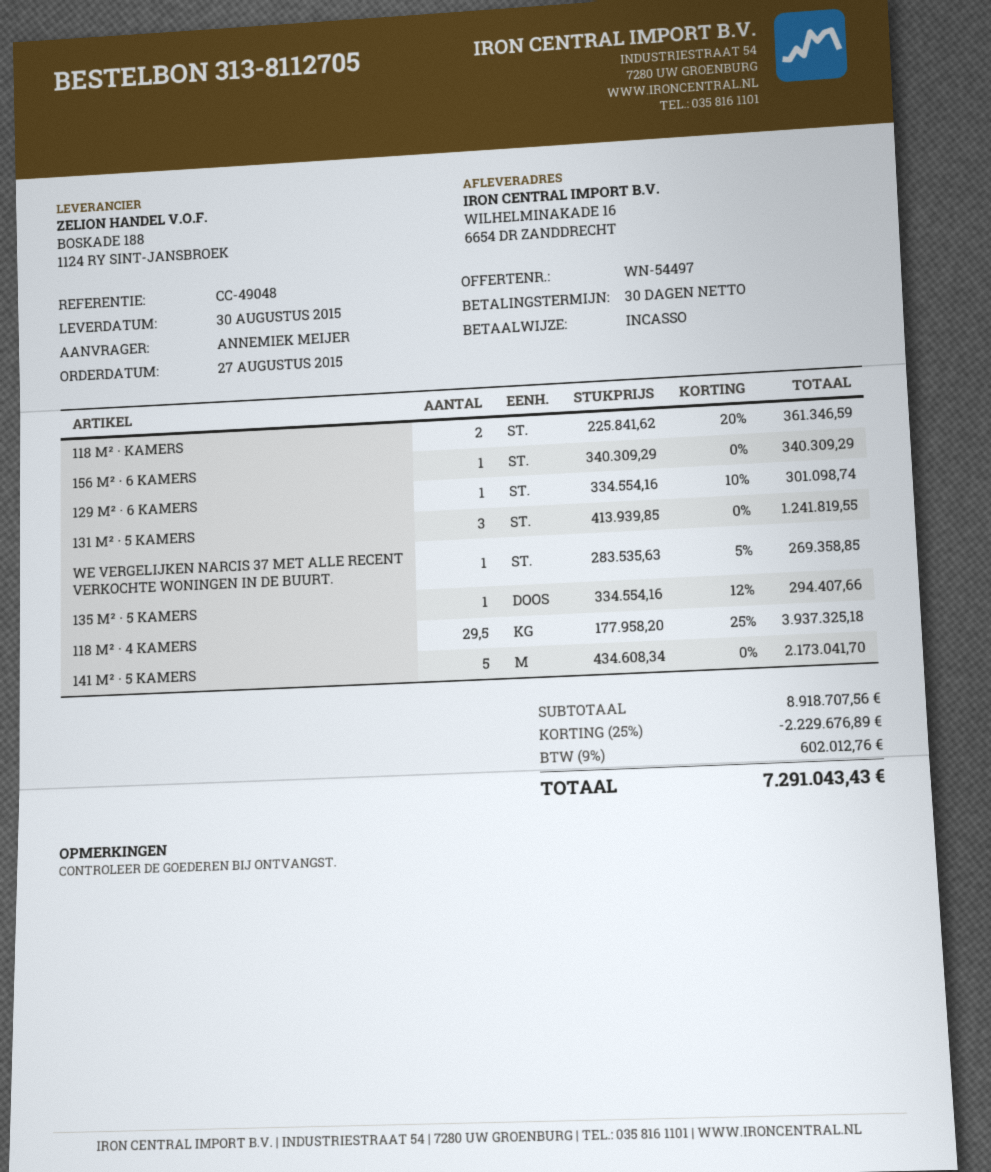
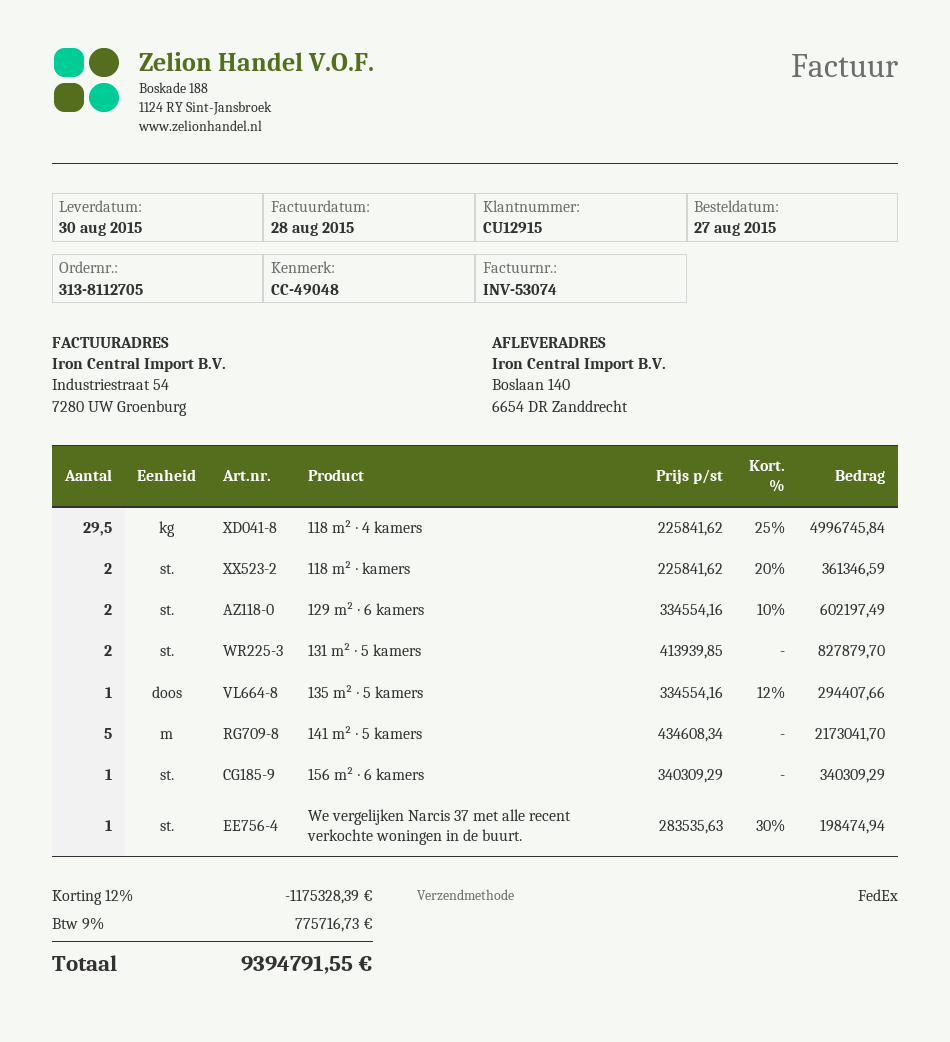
ship to: WILHELMINAKADE 16, 6654 DR ZANDDRECHT -> Boslaan 140, 6654 DR Zanddrecht
129 M² · 6 KAMERS: 1 x 334554.16 - 10% = 301098.74 -> 2 x 334554.16 - 10% = 602197.49
131 M² · 5 KAMERS: 3 x 413939.85 = 1241819.55 -> 2 x 413939.85 = 827879.70
WE VERGELIJKEN NARCIS 37 MET ALLE RECENT VERKOCHTE WONINGEN IN DE BUURT.: 1 x 283535.63 - 5% = 269358.85 -> 1 x 283535.63 - 30% = 198474.94
118 M² · 4 KAMERS: 29.5 x 177958.20 - 25% = 3937325.18 -> 29.5 x 225841.62 - 25% = 4996745.84
discount: 25% = 2229676.89 -> 12% = 1175328.39
tax: 9% = 602012.76 -> 9% = 775716.73
total: 7291043.43 -> 9394791.55

